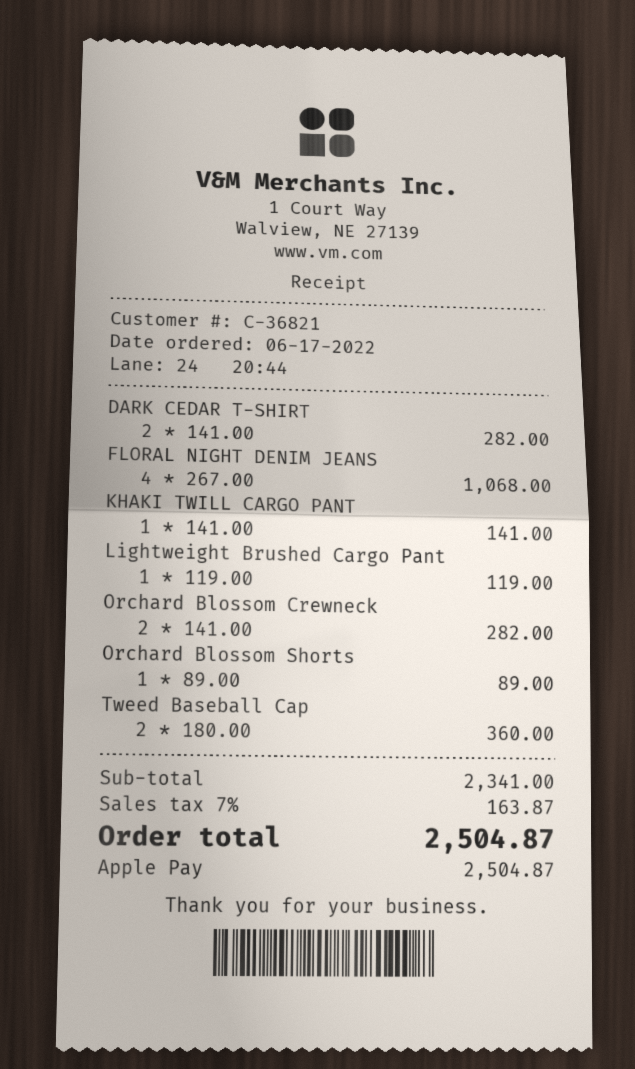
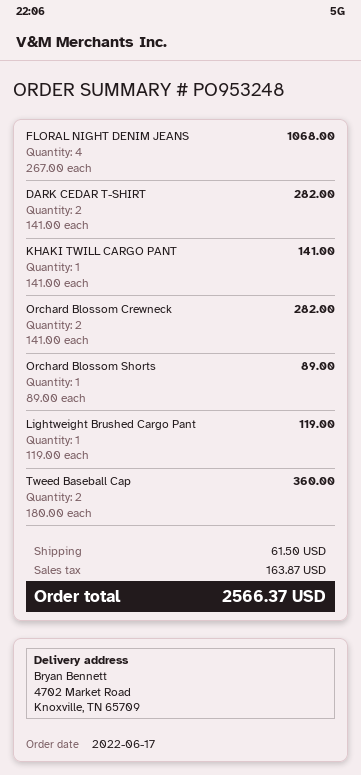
shipping: none -> 61.50
total: 2504.87 -> 2566.37

